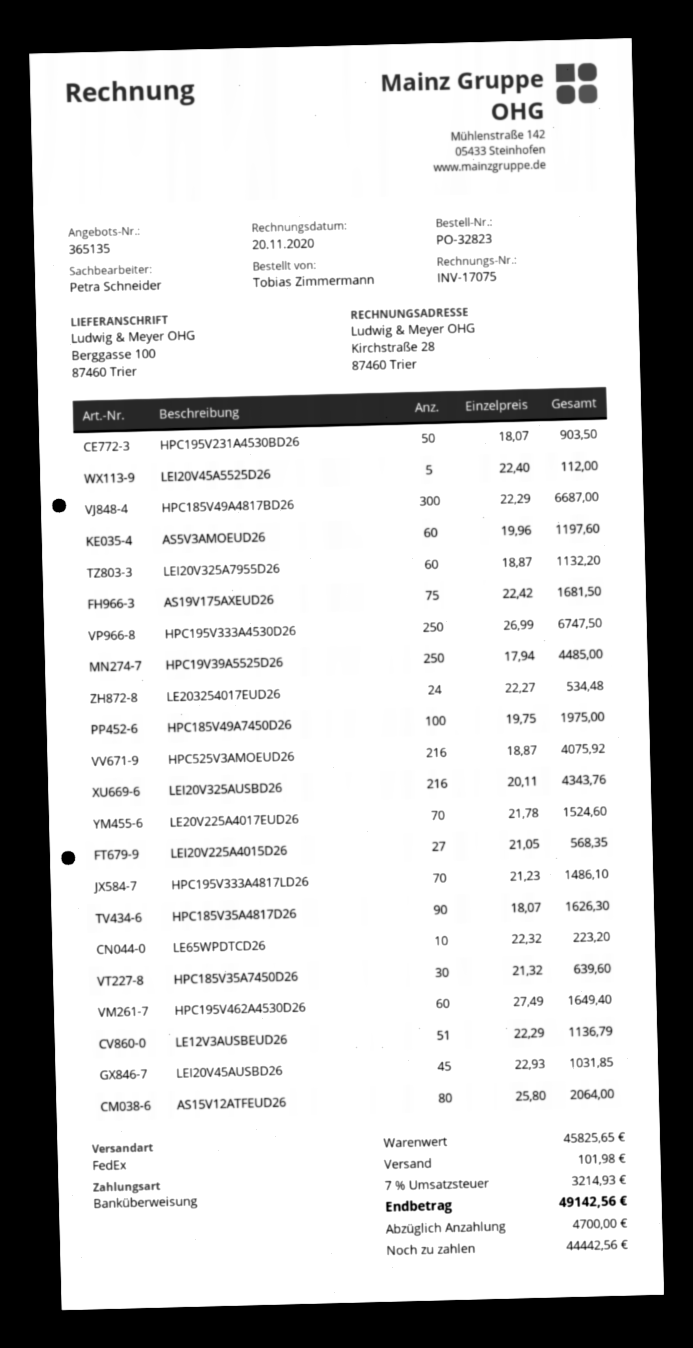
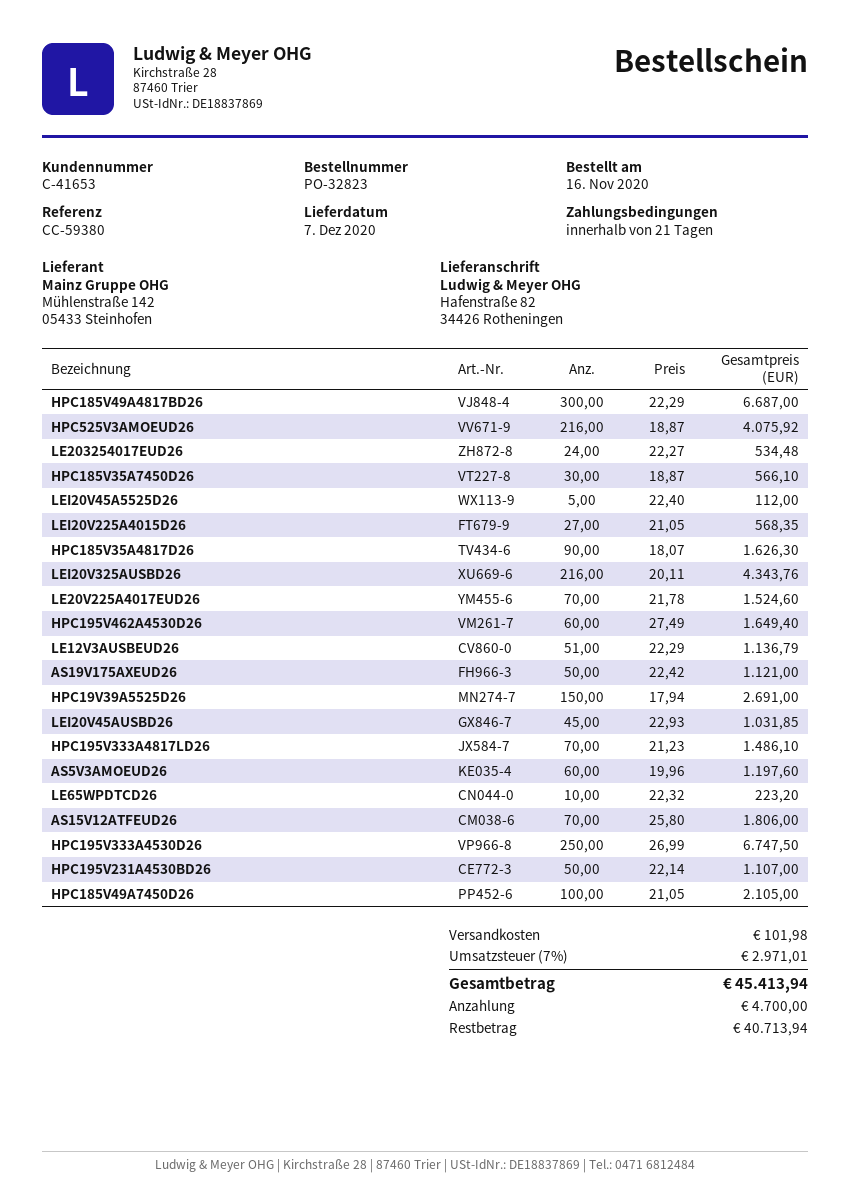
ship to: Berggasse 100, 87460 Trier -> Hafenstraße 82, 34426 Rotheningen
HPC195V231A4530BD26: 50 x 18.07 = 903.50 -> 50 x 22.14 = 1107.00
LEI20V325A7955D26: 60 x 18.87 = 1132.20 -> none
AS19V175AXEUD26: 75 x 22.42 = 1681.50 -> 50 x 22.42 = 1121.00
HPC19V39A5525D26: 250 x 17.94 = 4485.00 -> 150 x 17.94 = 2691.00
HPC185V49A7450D26: 100 x 19.75 = 1975.00 -> 100 x 21.05 = 2105.00
HPC185V35A7450D26: 30 x 21.32 = 639.60 -> 30 x 18.87 = 566.10
AS15V12ATFEUD26: 80 x 25.80 = 2064.00 -> 70 x 25.80 = 1806.00
tax: 7% = 3214.93 -> 7% = 2971.01
total: 49142.56 -> 45413.94
balance: 44442.56 -> 40713.94

